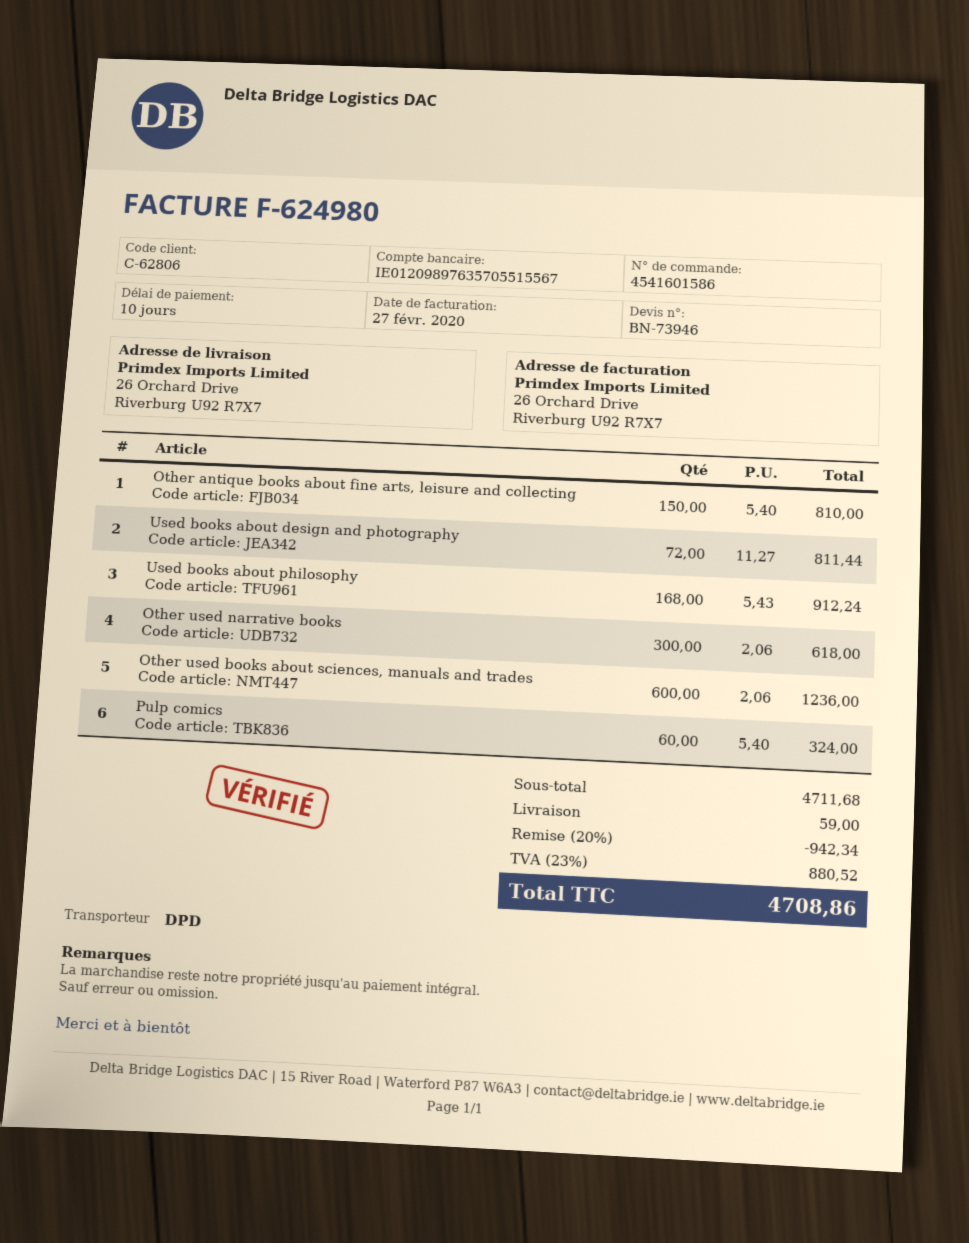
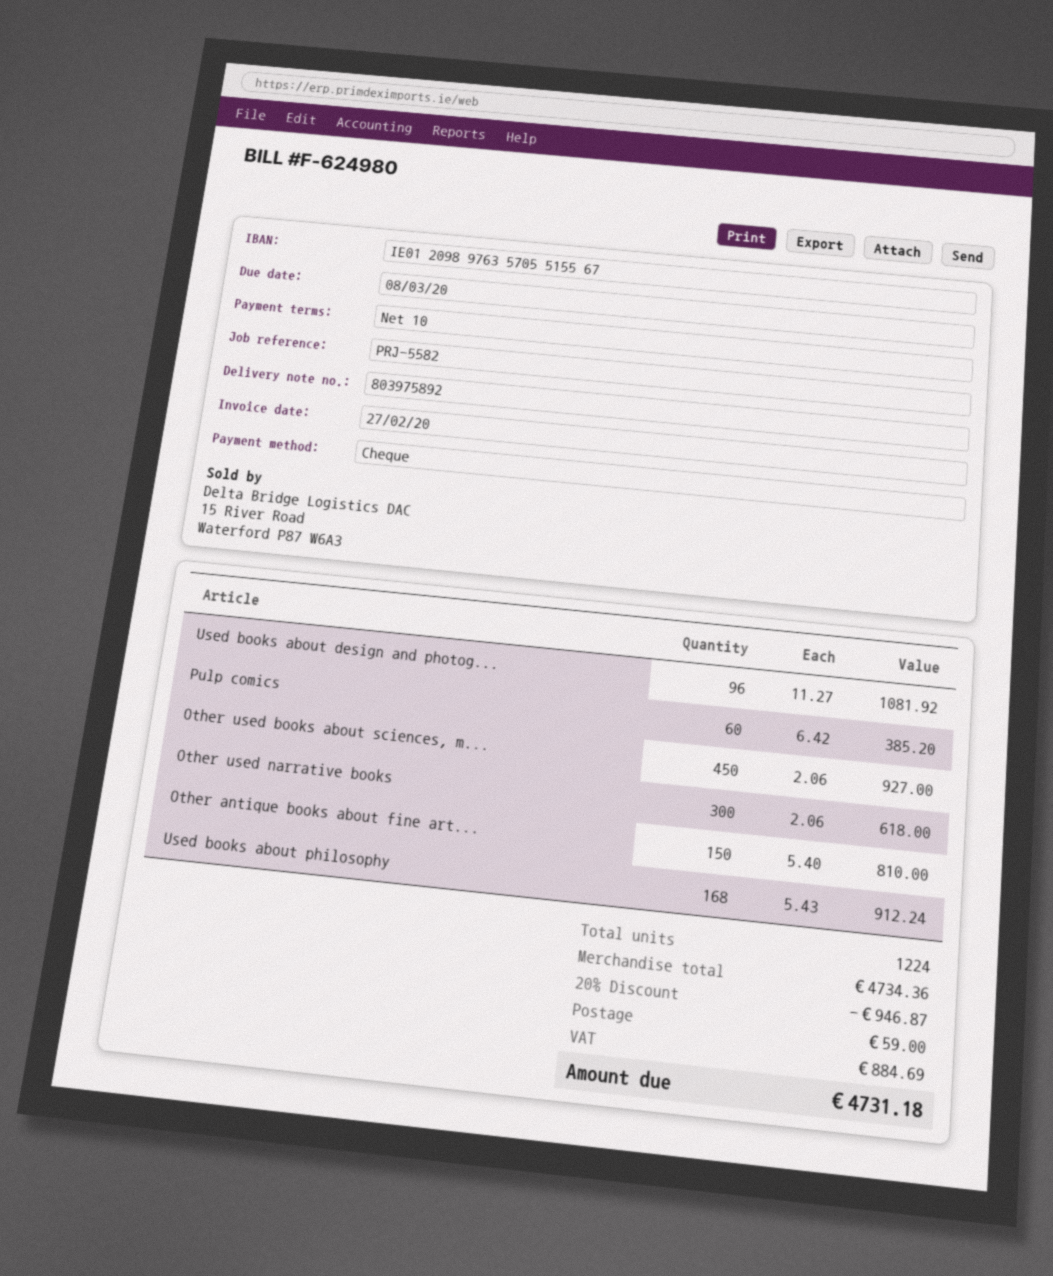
Used books about design and photography: 72 x 11.27 = 811.44 -> 96 x 11.27 = 1081.92
Other used books about sciences, manuals and trades: 600 x 2.06 = 1236.00 -> 450 x 2.06 = 927.00
Pulp comics: 60 x 5.40 = 324.00 -> 60 x 6.42 = 385.20
subtotal: 4711.68 -> 4734.36
discount: 20% = 942.34 -> 20% = 946.87
tax: 880.52 -> 884.69
total: 4708.86 -> 4731.18

